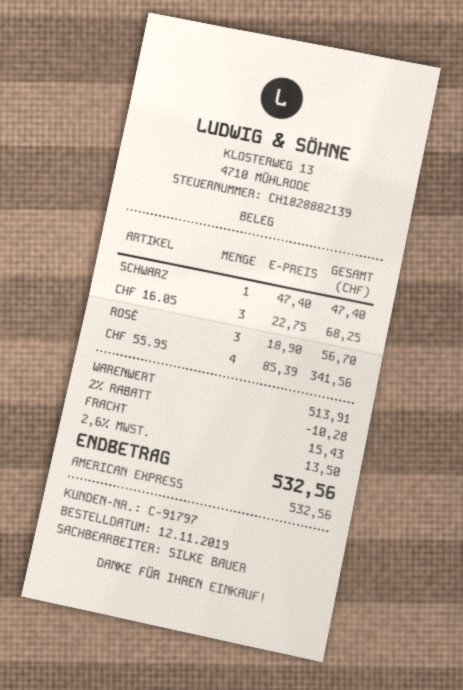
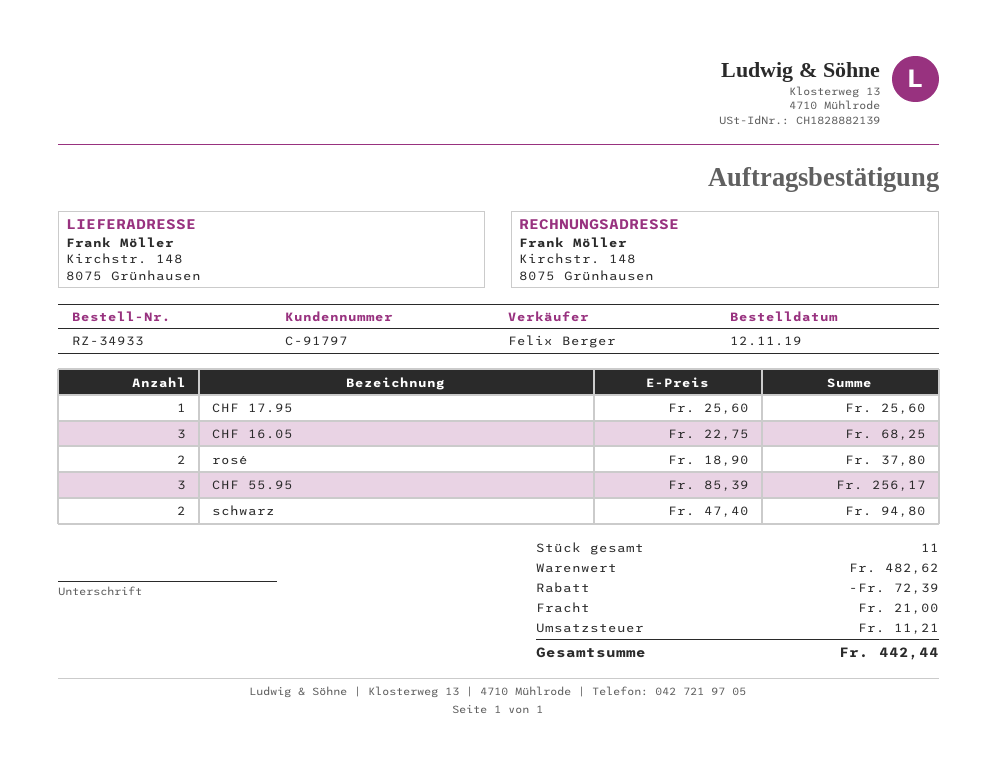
sales rep: SILKE BAUER -> Felix Berger
SCHWARZ: 1 x 47.40 = 47.40 -> 2 x 47.40 = 94.80
ROSÉ: 3 x 18.90 = 56.70 -> 2 x 18.90 = 37.80
CHF 55.95: 4 x 85.39 = 341.56 -> 3 x 85.39 = 256.17
CHF 17.95: none -> 1 x 25.60 = 25.60
subtotal: 513.91 -> 482.62
discount: 10.28 -> 72.39
shipping: 15.43 -> 21.00
tax: 13.50 -> 11.21
total: 532.56 -> 442.44

